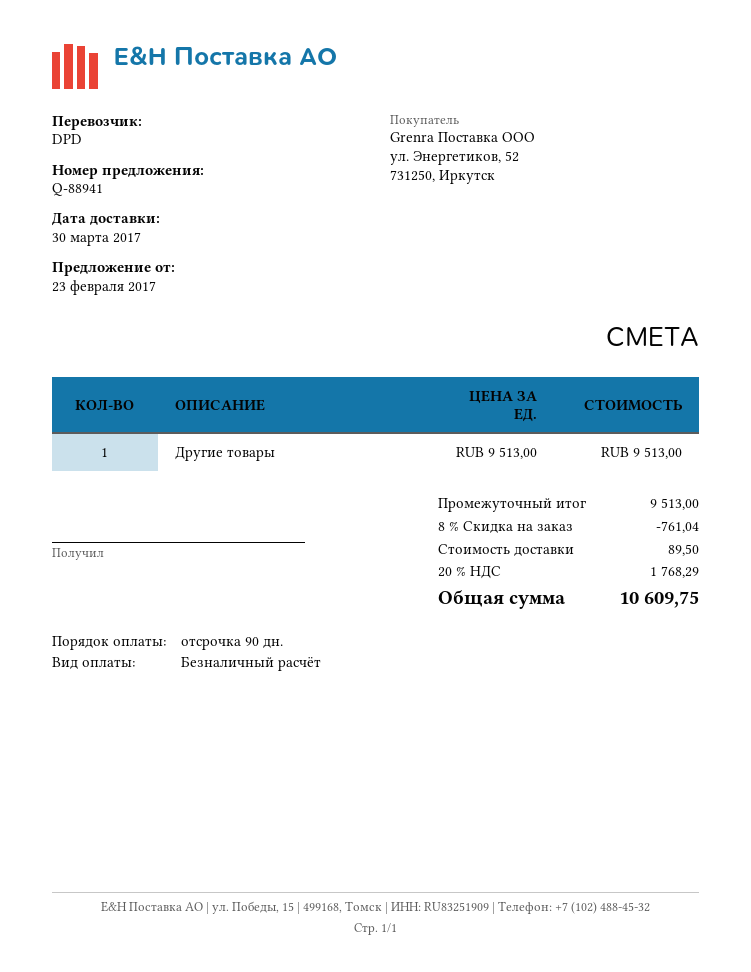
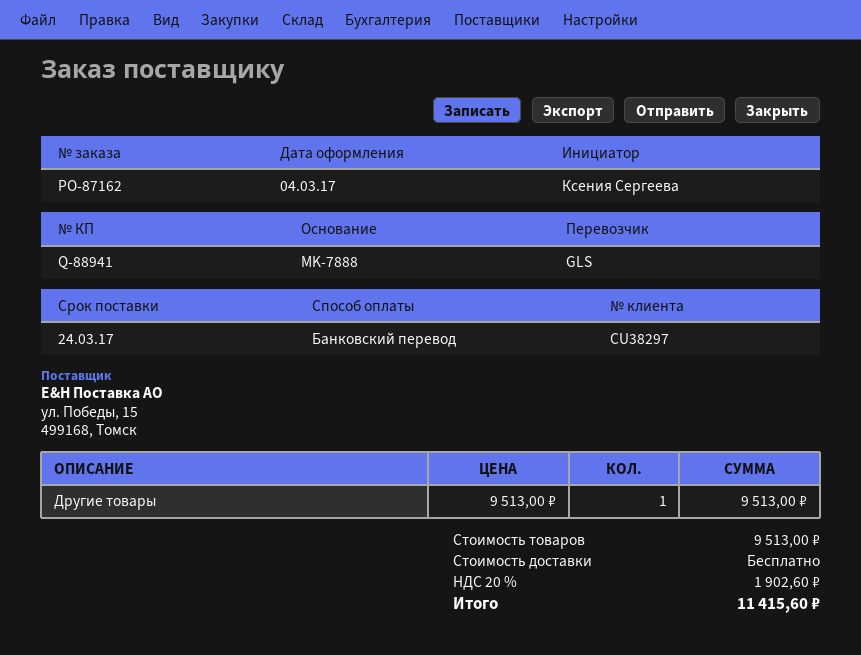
delivery date: 2017-03-30 -> 2017-03-24
shipping method: DPD -> GLS
discount: 8% = 761.04 -> none
shipping: 89.50 -> 0.00
tax: 20% = 1768.29 -> 20% = 1902.60
total: 10609.75 -> 11415.60

